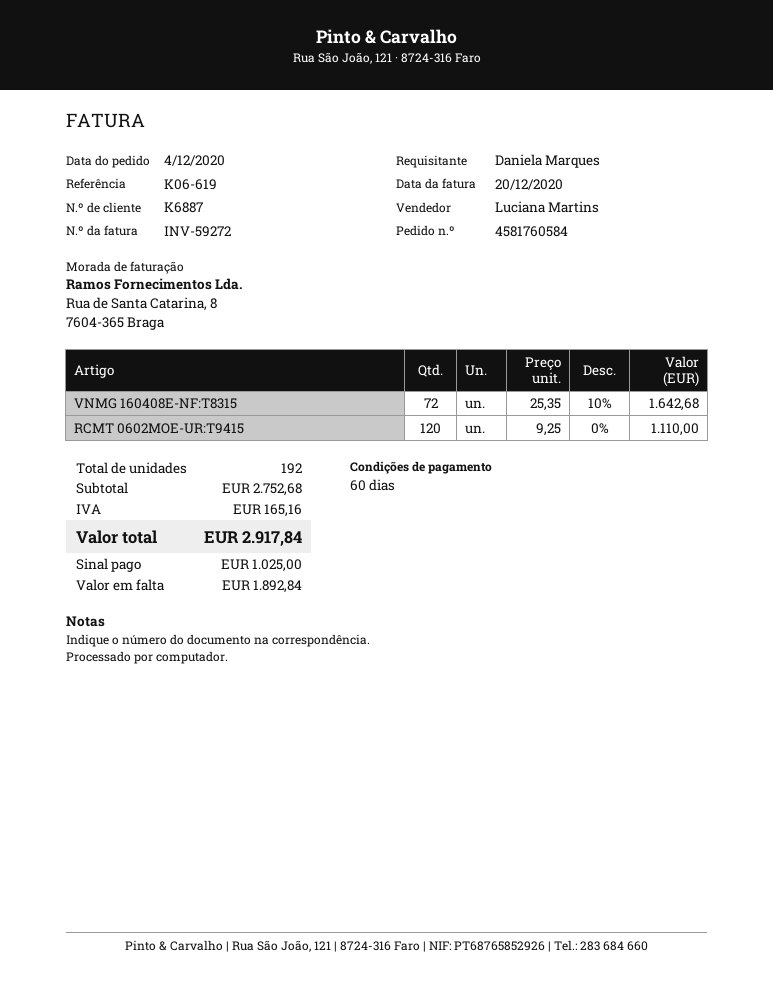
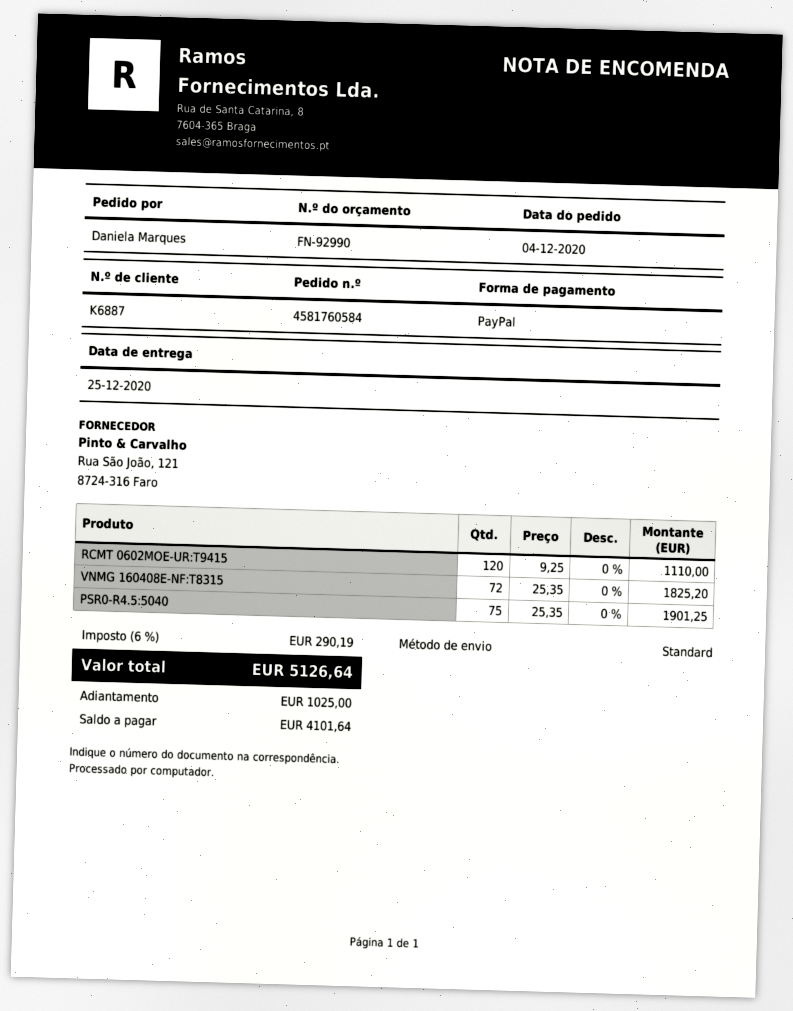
VNMG 160408E-NF:T8315: 72 x 25.35 - 10% = 1642.68 -> 72 x 25.35 = 1825.20
PSR0-R4.5:5040: none -> 75 x 25.35 = 1901.25
tax: 165.16 -> 290.19
total: 2917.84 -> 5126.64
balance: 1892.84 -> 4101.64

